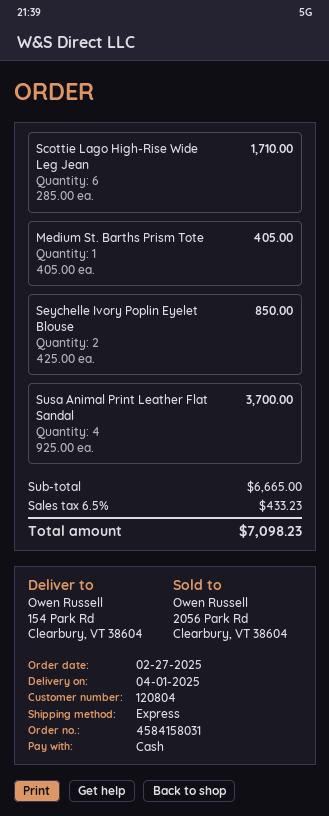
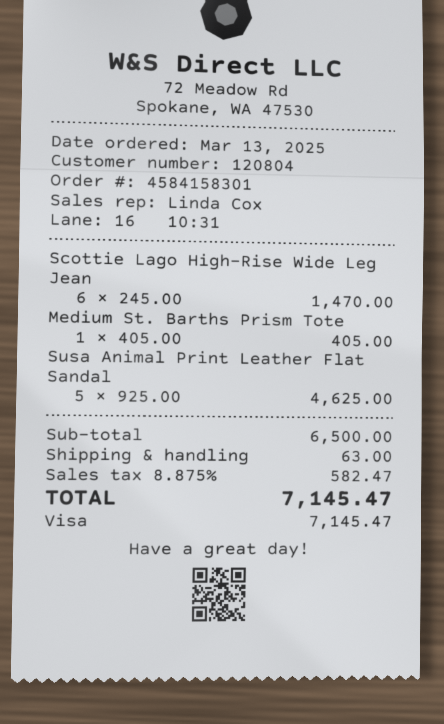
order number: 4584158031 -> 4584158301
order date: 2025-02-27 -> 2025-03-13
payment method: cash -> Visa
Scottie Lago High-Rise Wide Leg Jean: 6 x 285.00 = 1710.00 -> 6 x 245.00 = 1470.00
Seychelle Ivory Poplin Eyelet Blouse: 2 x 425.00 = 850.00 -> none
Susa Animal Print Leather Flat Sandal: 4 x 925.00 = 3700.00 -> 5 x 925.00 = 4625.00
subtotal: 6665.00 -> 6500.00
shipping: none -> 63.00
tax: 6.5% = 433.23 -> 8.875% = 582.47
total: 7098.23 -> 7145.47

